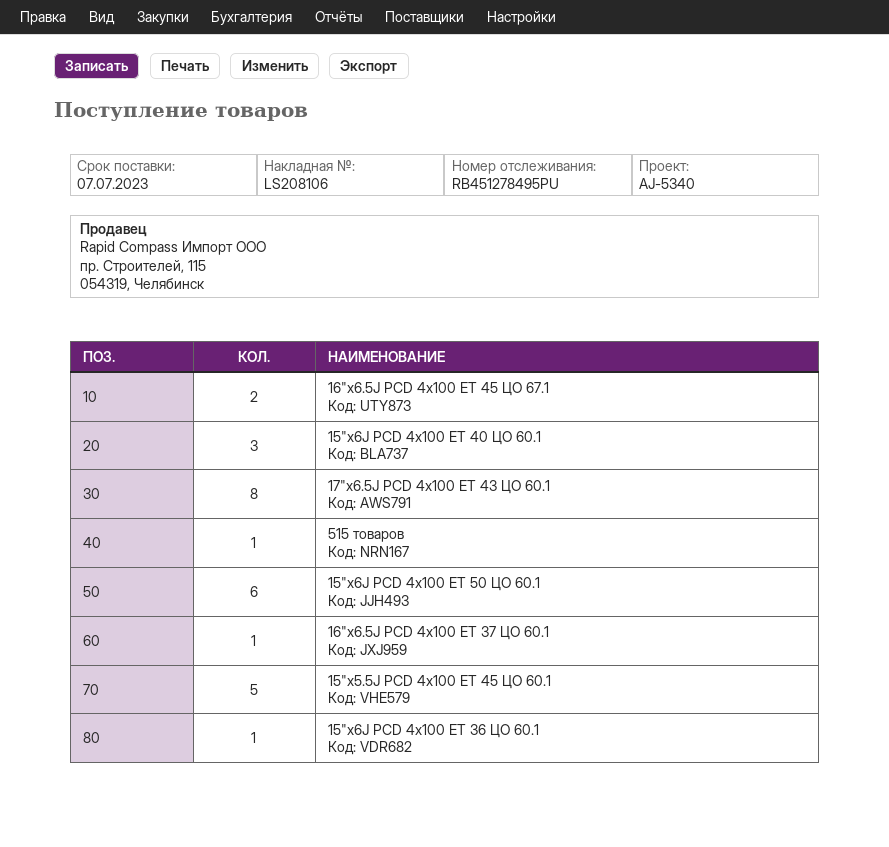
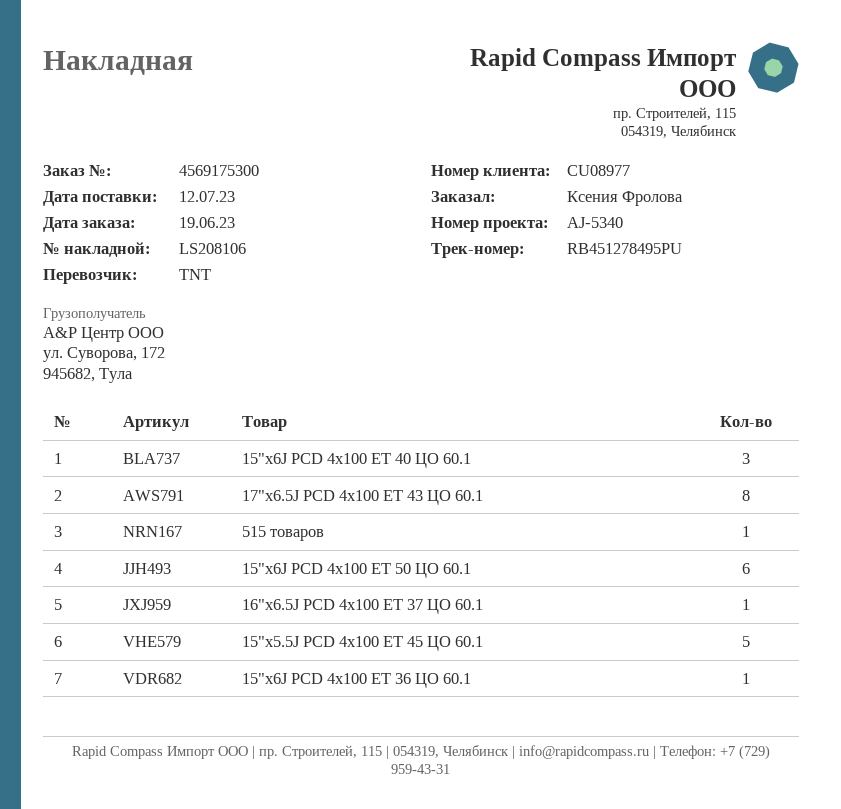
delivery date: 2023-07-07 -> 2023-07-12
16"x6.5J PCD 4x100 ЕТ 45 ЦО 67.1: 2 -> none

